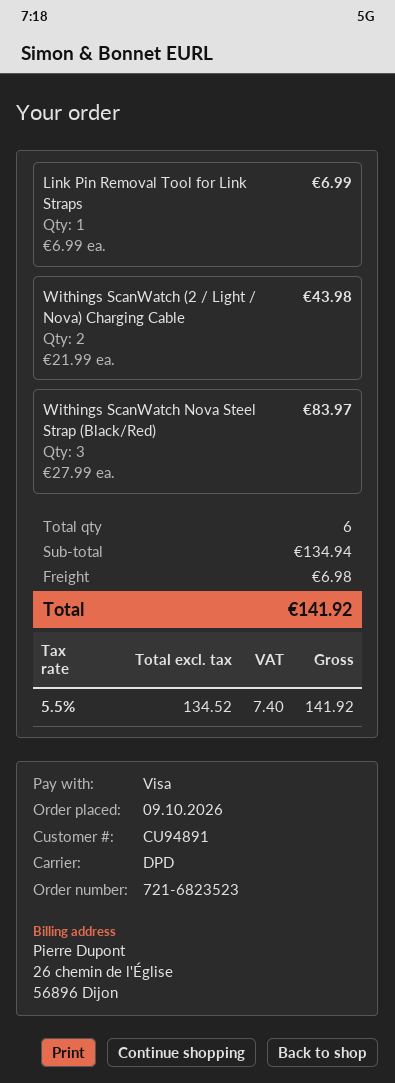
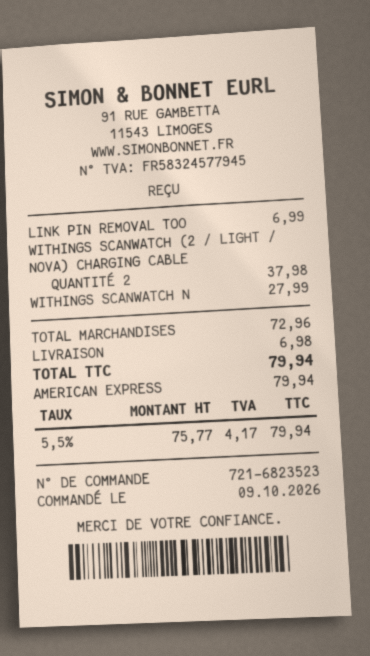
payment method: Visa -> American Express
Withings ScanWatch (2 / Light / Nova) Charging Cable: 2 for 43.98 -> 2 for 37.98
Withings ScanWatch Nova Steel Strap (Black/Red): 3 for 83.97 -> 1 for 27.99
subtotal: 134.94 -> 72.96
net: 134.52 -> 75.77
tax: 5.5% = 7.40 -> 5.5% = 4.17
total: 141.92 -> 79.94

